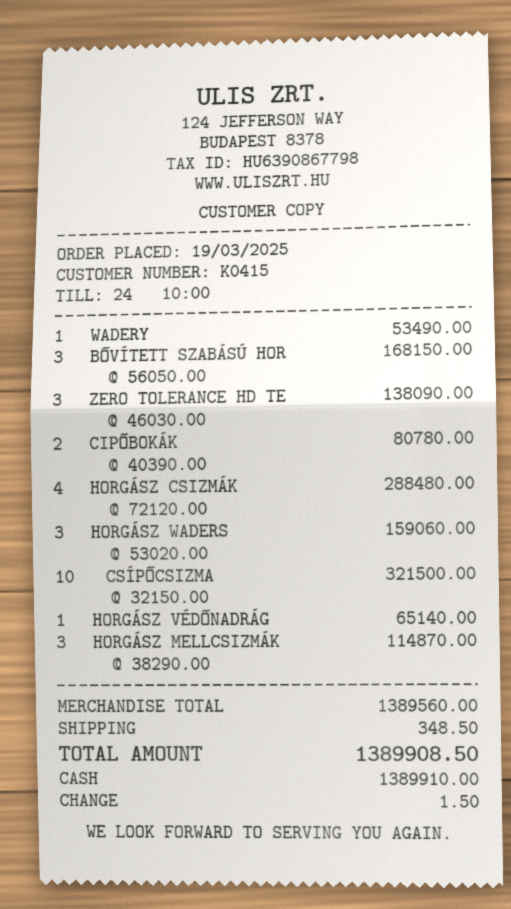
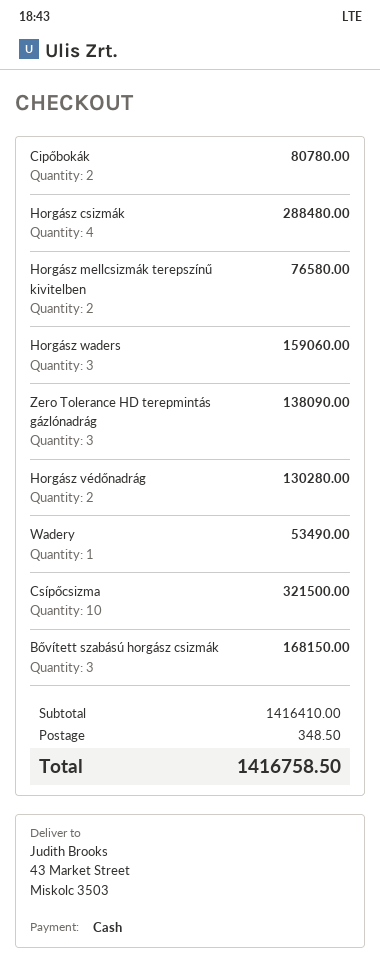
HORGÁSZ VÉDŐNADRÁG: 1 for 65140.00 -> 2 for 130280.00
HORGÁSZ MELLCSIZMÁK: 3 for 114870.00 -> 2 for 76580.00
subtotal: 1389560.00 -> 1416410.00
total: 1389908.50 -> 1416758.50

